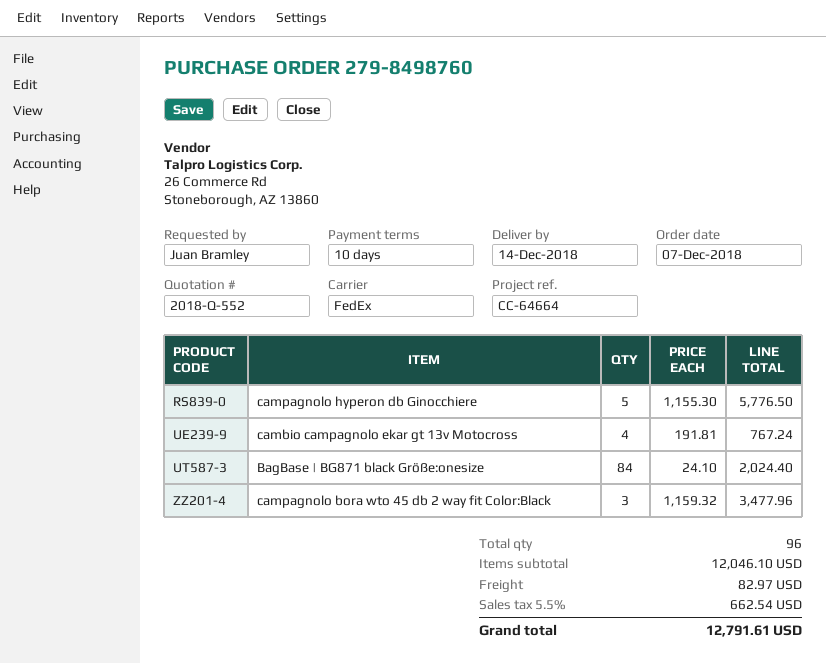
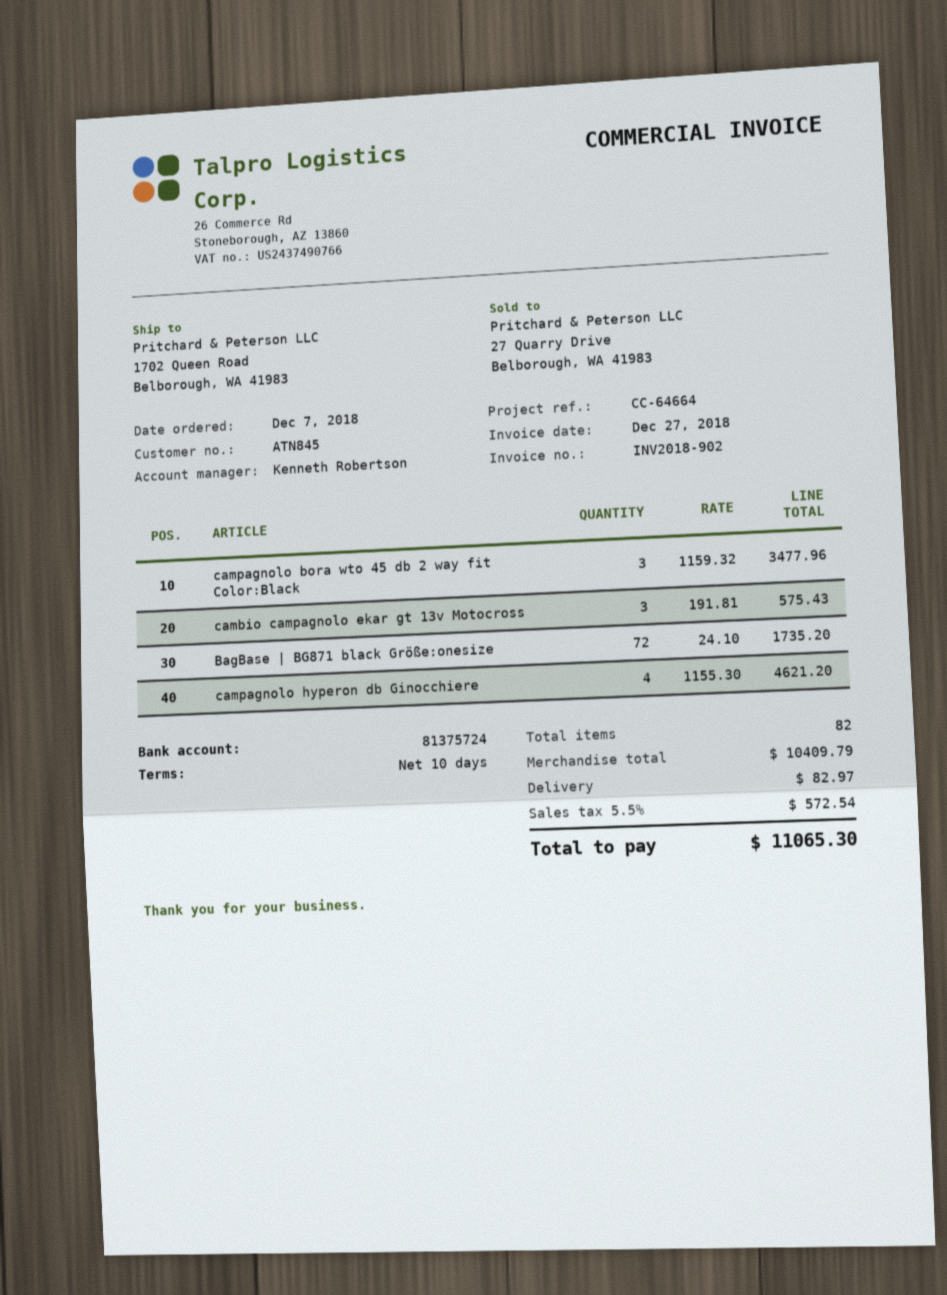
campagnolo hyperon db Ginocchiere: 5 x 1155.30 = 5776.50 -> 4 x 1155.30 = 4621.20
cambio campagnolo ekar gt 13v Motocross: 4 x 191.81 = 767.24 -> 3 x 191.81 = 575.43
BagBase | BG871 black Größe:onesize: 84 x 24.10 = 2024.40 -> 72 x 24.10 = 1735.20
total quantity: 96 -> 82
subtotal: 12046.10 -> 10409.79
tax: 5.5% = 662.54 -> 5.5% = 572.54
total: 12791.61 -> 11065.30

